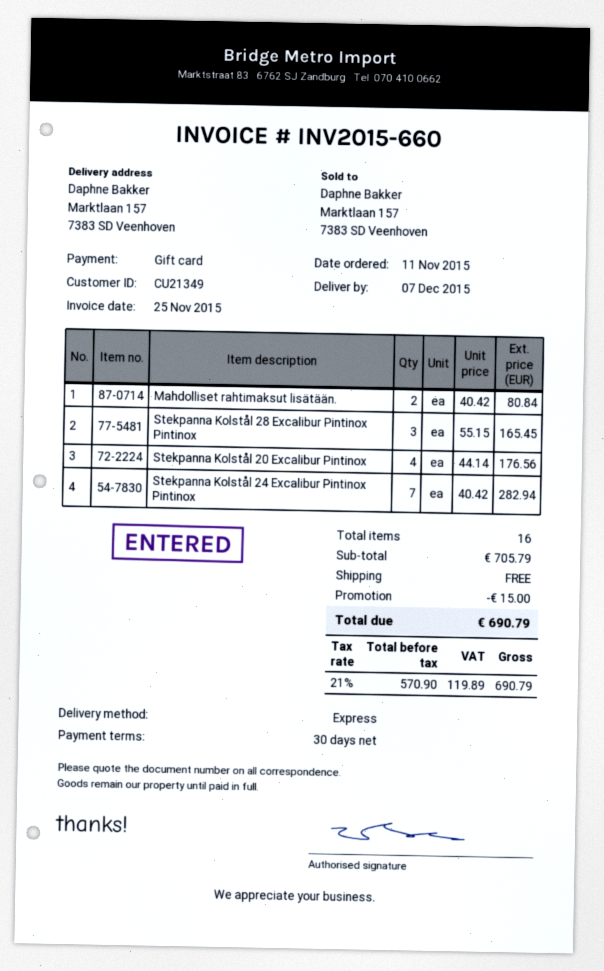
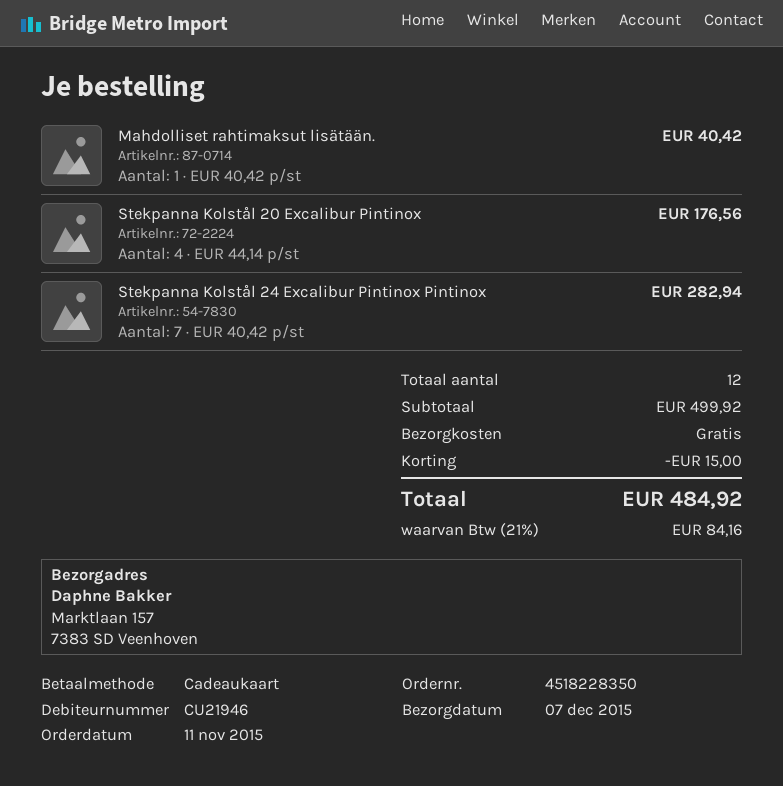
customer number: CU21349 -> CU21946
Mahdolliset rahtimaksut lisätään.: 2 x 40.42 = 80.84 -> 1 x 40.42 = 40.42
Stekpanna Kolstål 28 Excalibur Pintinox Pintinox: 3 x 55.15 = 165.45 -> none
total quantity: 16 -> 12
subtotal: 705.79 -> 499.92
tax: 21% = 119.89 -> 21% = 84.16
total: 690.79 -> 484.92

